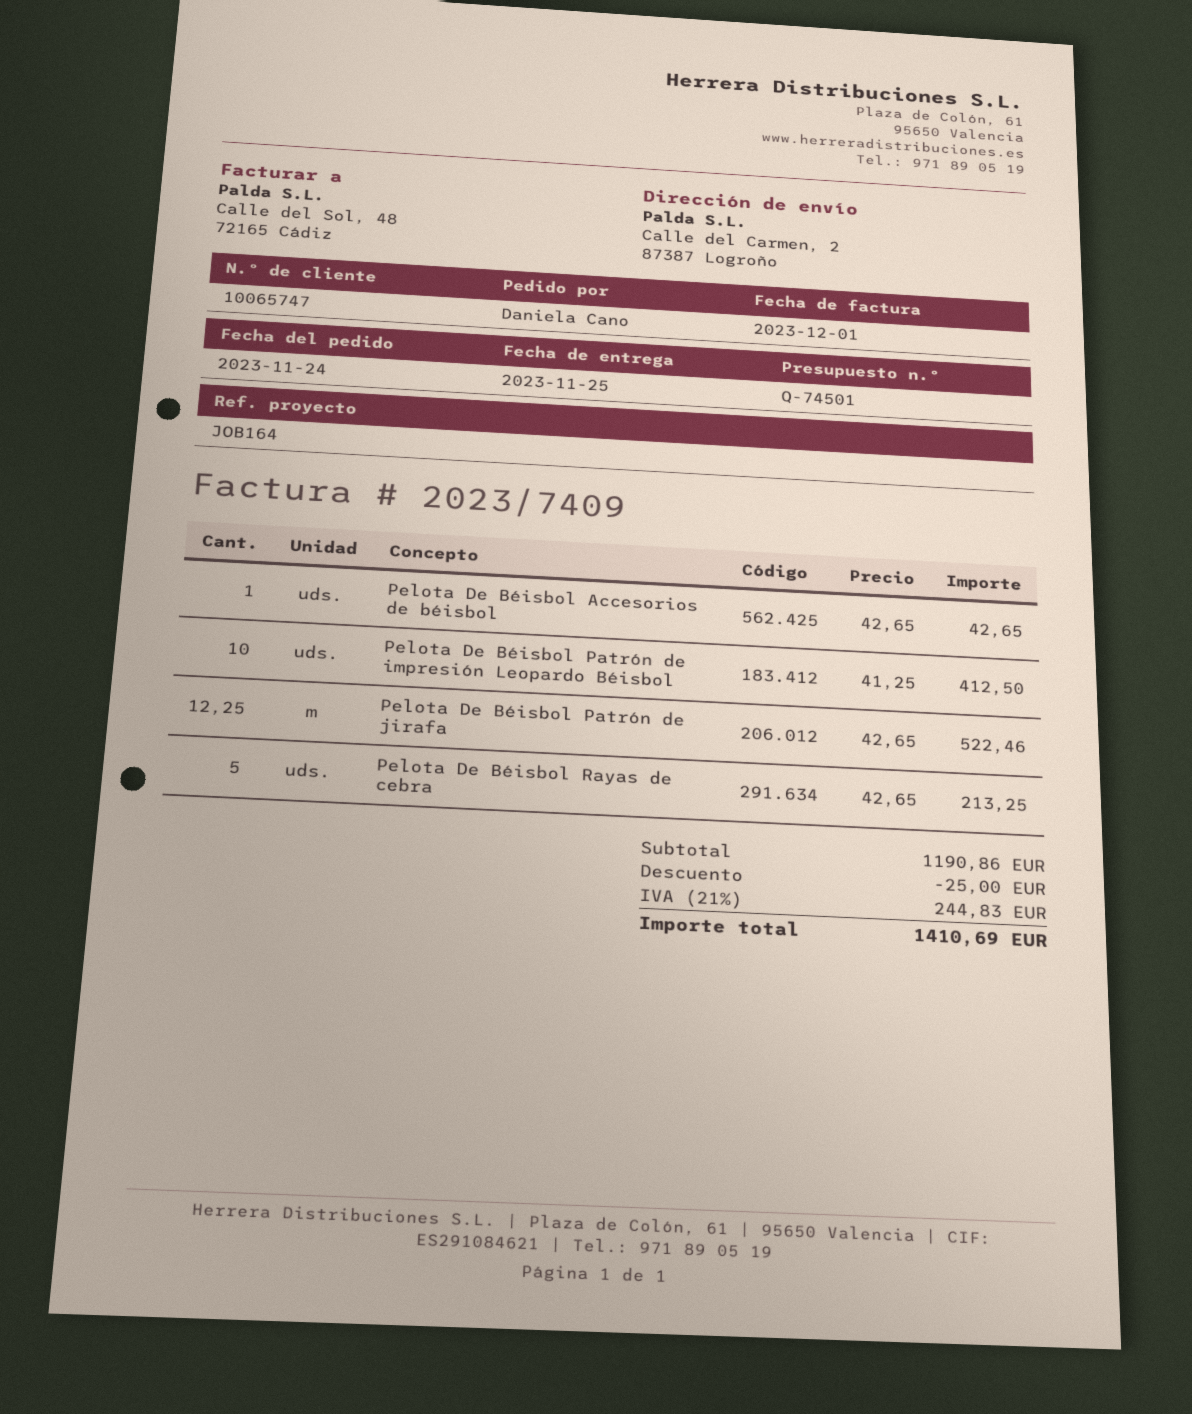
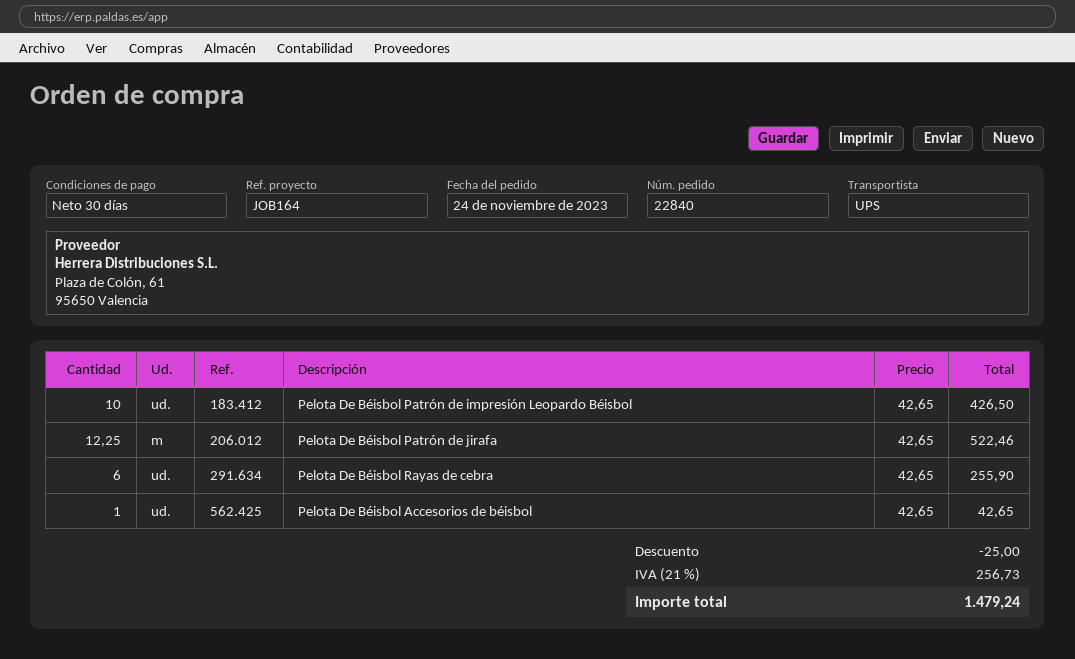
Pelota De Béisbol Patrón de impresión Leopardo Béisbol: 10 x 41.25 = 412.50 -> 10 x 42.65 = 426.50
Pelota De Béisbol Rayas de cebra: 5 x 42.65 = 213.25 -> 6 x 42.65 = 255.90
tax: 21% = 244.83 -> 21% = 256.73
total: 1410.69 -> 1479.24

